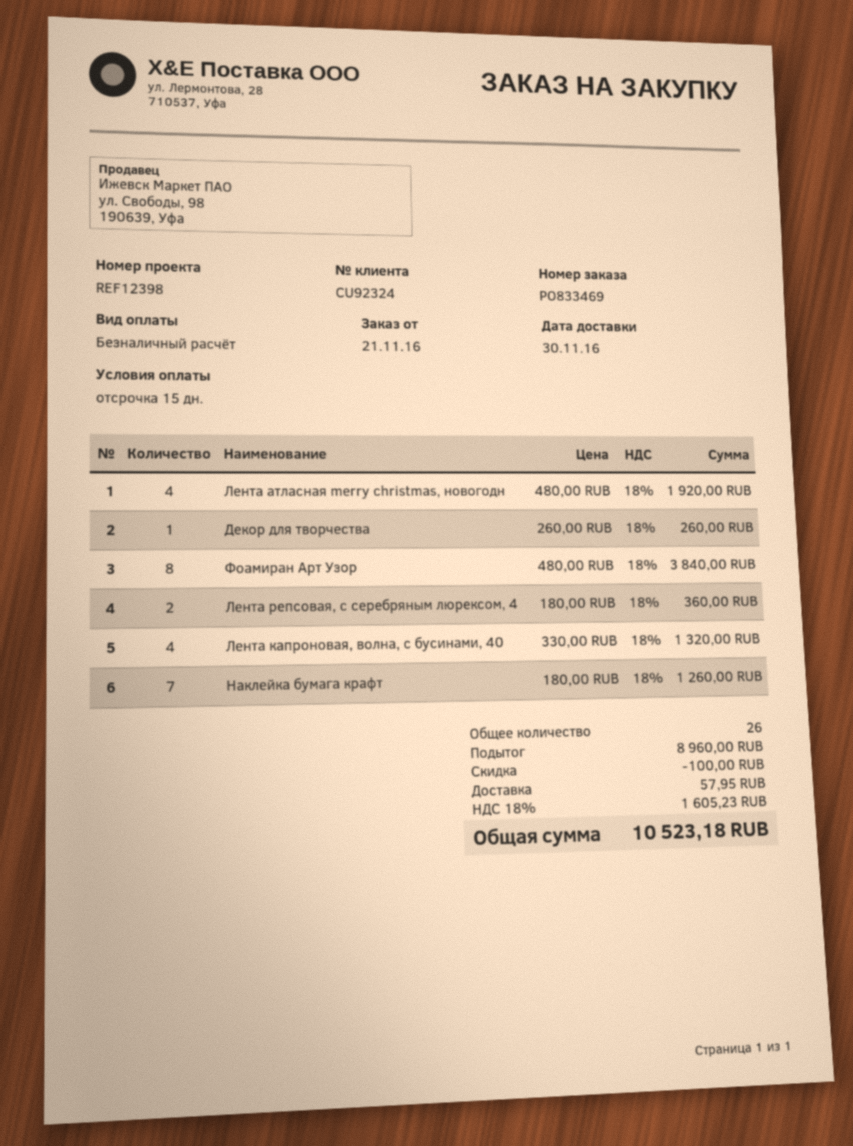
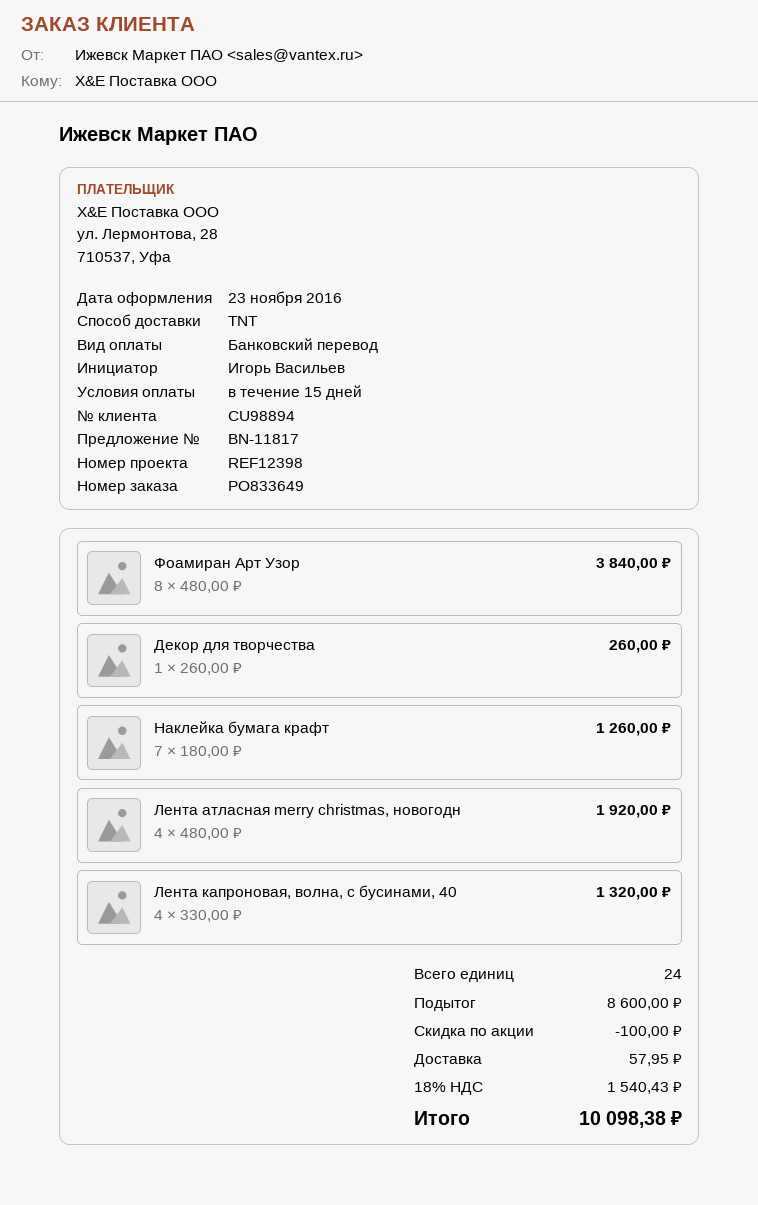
order number: PO833469 -> PO833649
order date: 2016-11-21 -> 2016-11-23
customer number: CU92324 -> CU98894
Лента репсовая, с серебряным люрексом, 4: 2 x 180.00 = 360.00 -> none
total quantity: 26 -> 24
subtotal: 8960.00 -> 8600.00
tax: 18% = 1605.23 -> 18% = 1540.43
total: 10523.18 -> 10098.38

